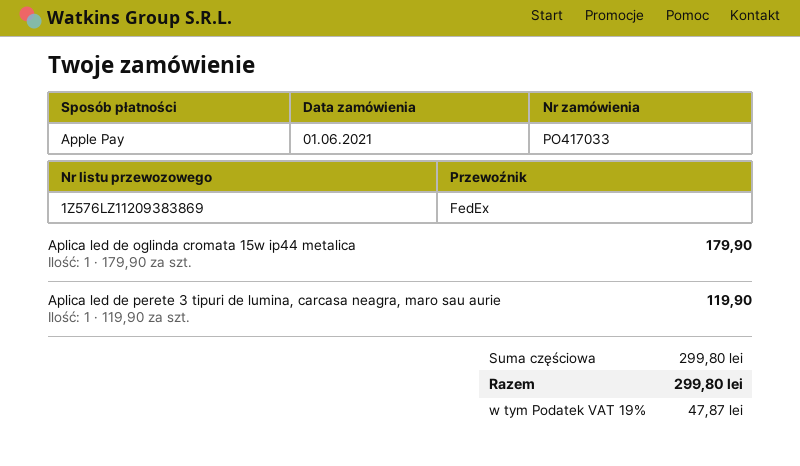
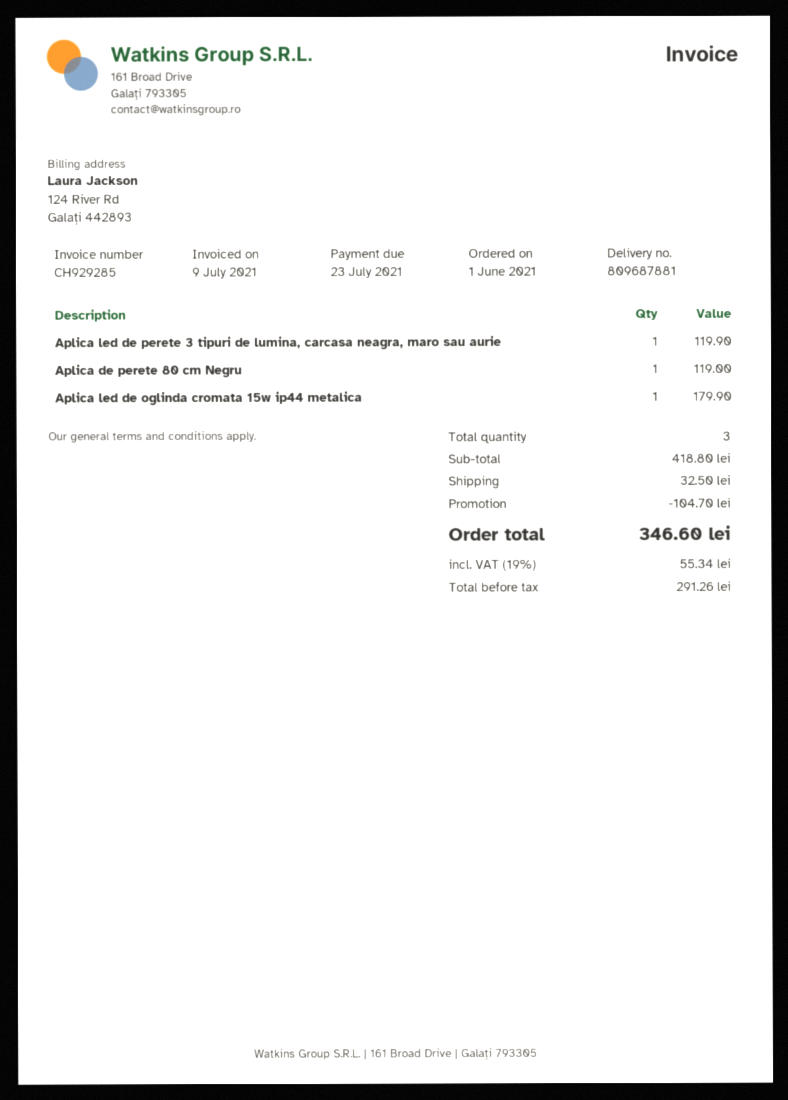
Aplica de perete 80 cm Negru: none -> 1 for 119.00
subtotal: 299.80 -> 418.80
discount: none -> 104.70
shipping: none -> 32.50
tax: 19% = 47.87 -> 19% = 55.34
total: 299.80 -> 346.60

